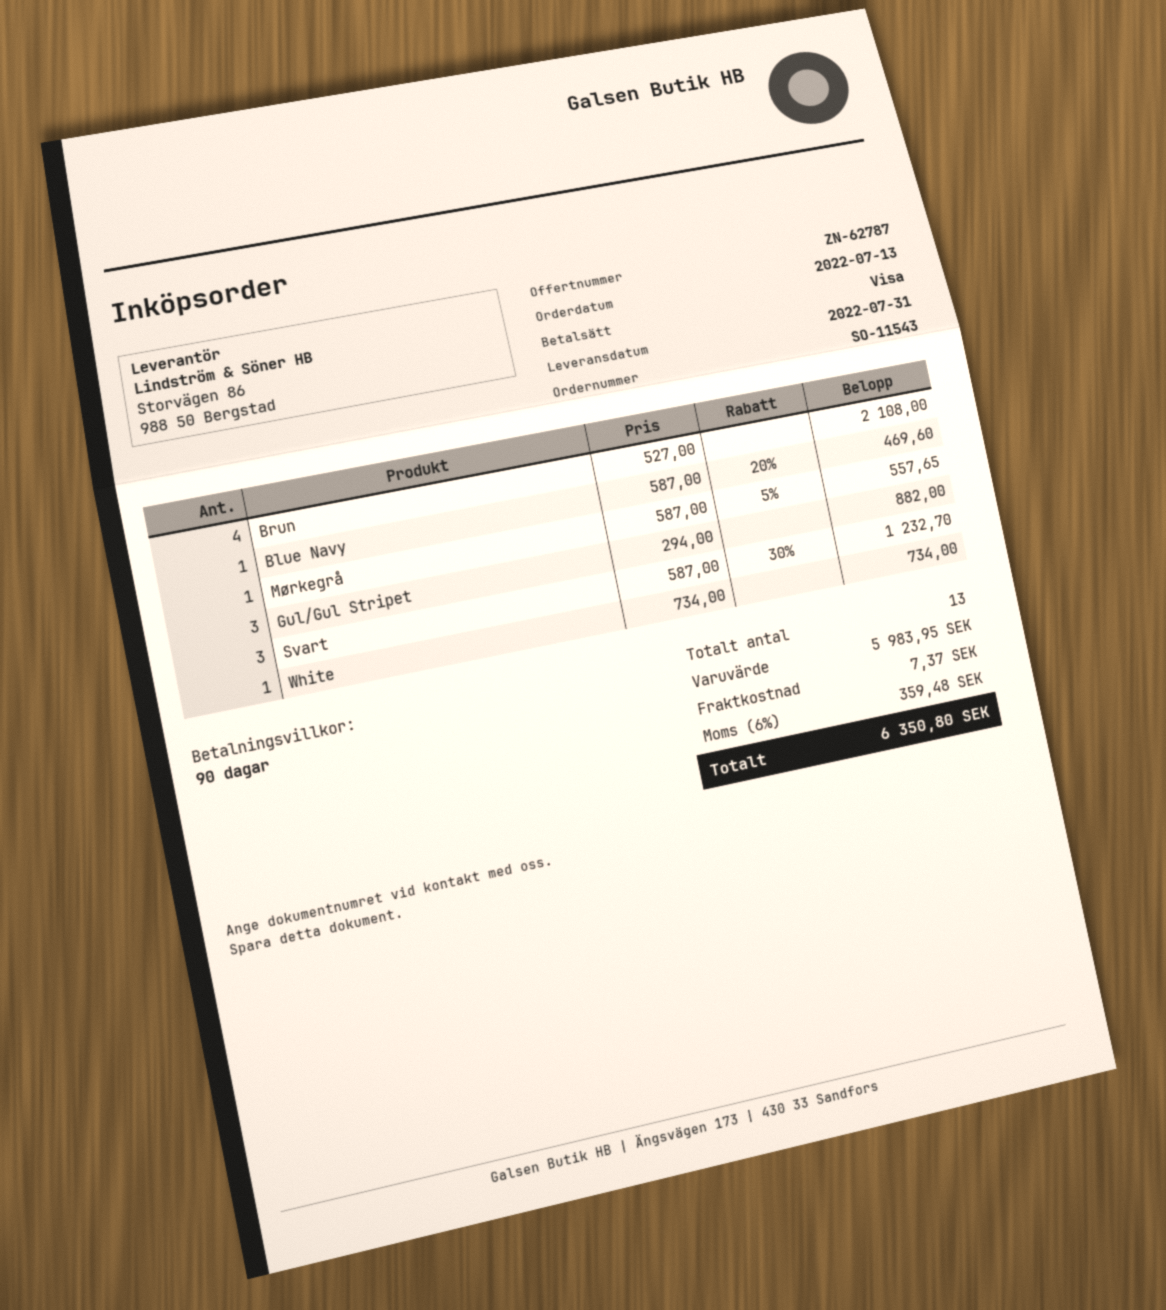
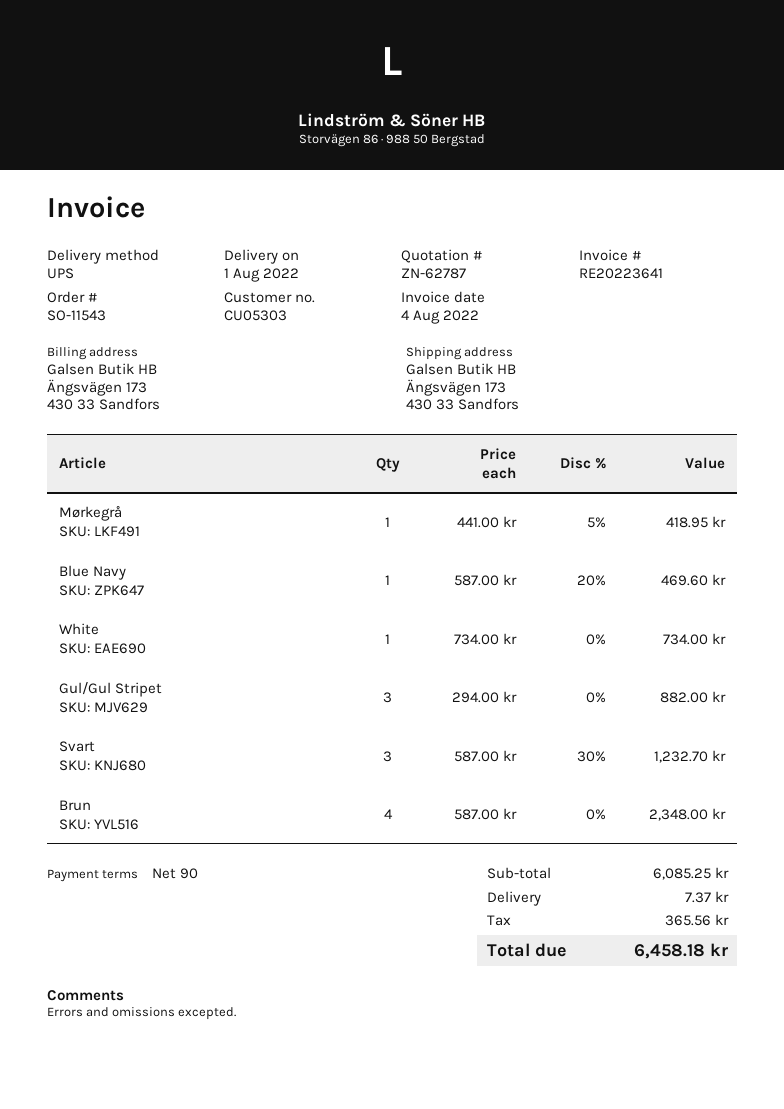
delivery date: 2022-07-31 -> 2022-08-01
Brun: 4 x 527.00 = 2108.00 -> 4 x 587.00 = 2348.00
Mørkegrå: 1 x 587.00 - 5% = 557.65 -> 1 x 441.00 - 5% = 418.95
subtotal: 5983.95 -> 6085.25
tax: 359.48 -> 365.56
total: 6350.80 -> 6458.18

